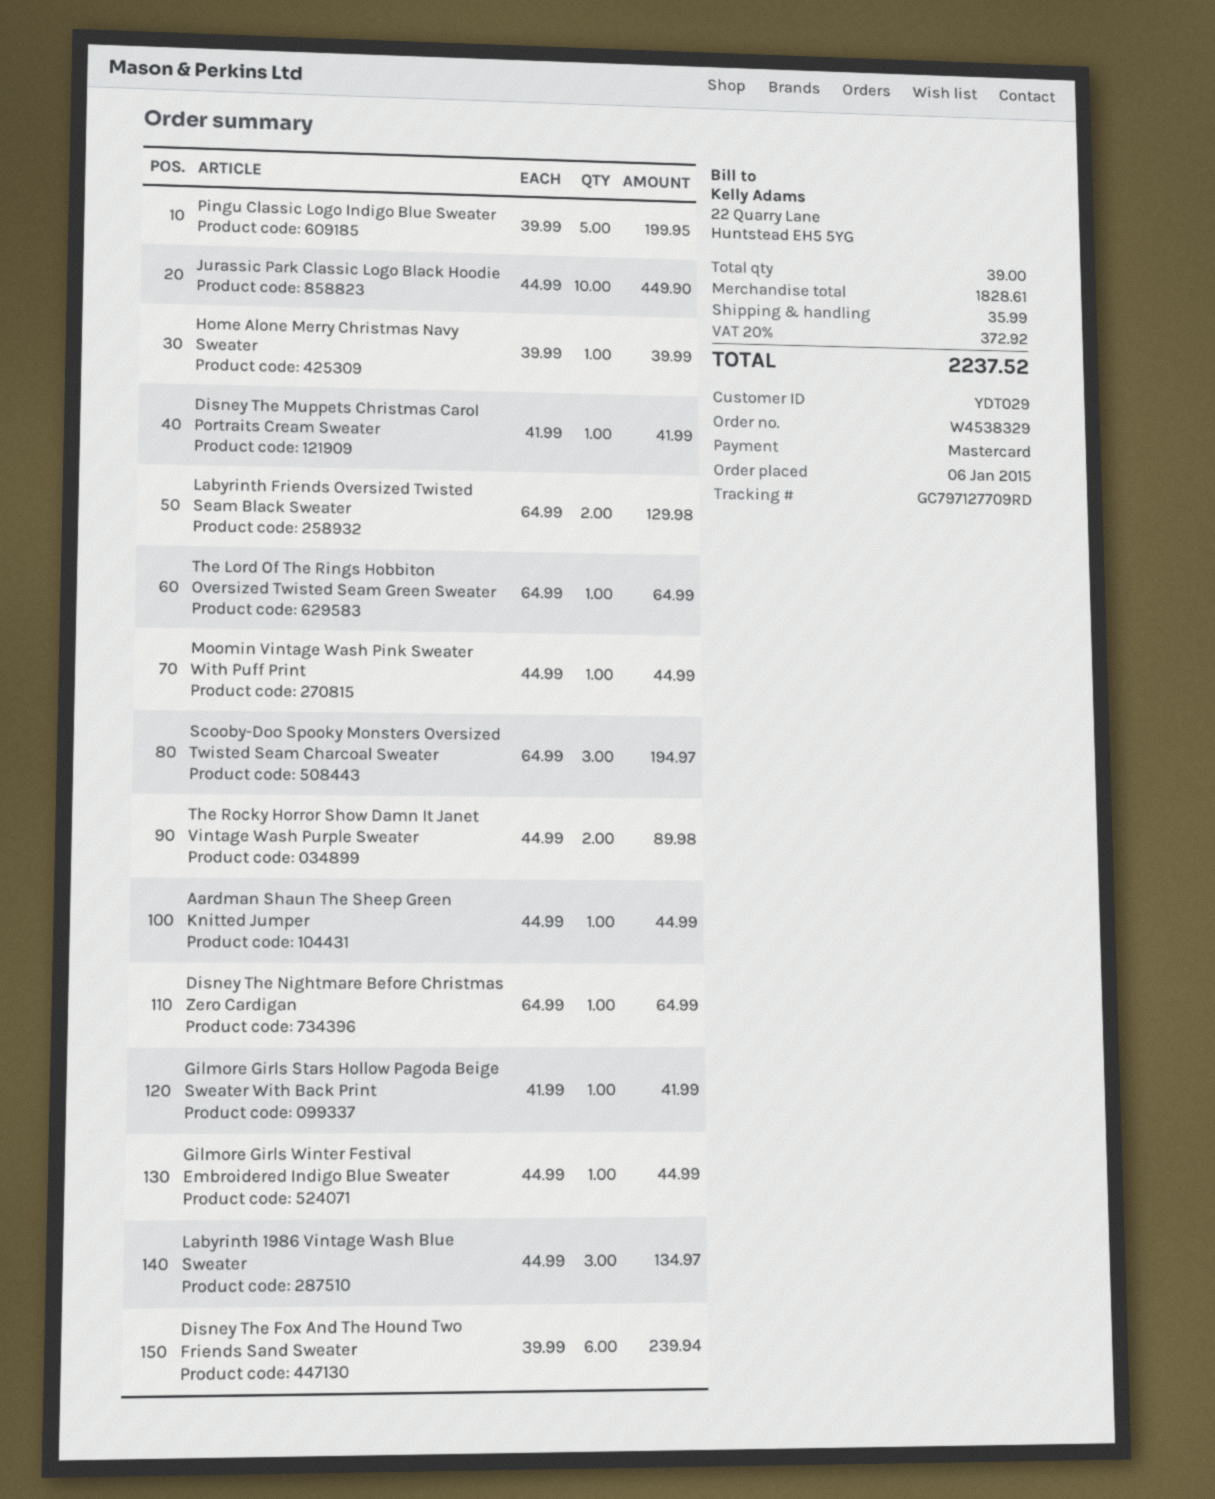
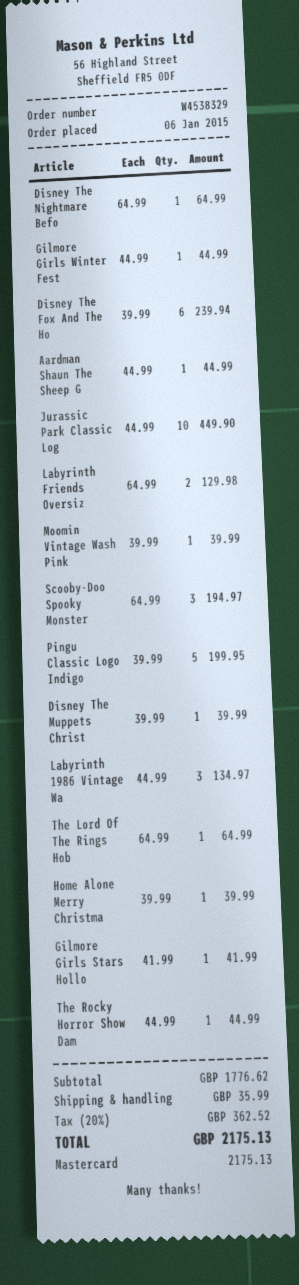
Disney The Muppets Christmas Carol Portraits Cream Sweater: 1 x 41.99 = 41.99 -> 1 x 39.99 = 39.99
Moomin Vintage Wash Pink Sweater With Puff Print: 1 x 44.99 = 44.99 -> 1 x 39.99 = 39.99
The Rocky Horror Show Damn It Janet Vintage Wash Purple Sweater: 2 x 44.99 = 89.98 -> 1 x 44.99 = 44.99
subtotal: 1828.61 -> 1776.62
tax: 20% = 372.92 -> 20% = 362.52
total: 2237.52 -> 2175.13

